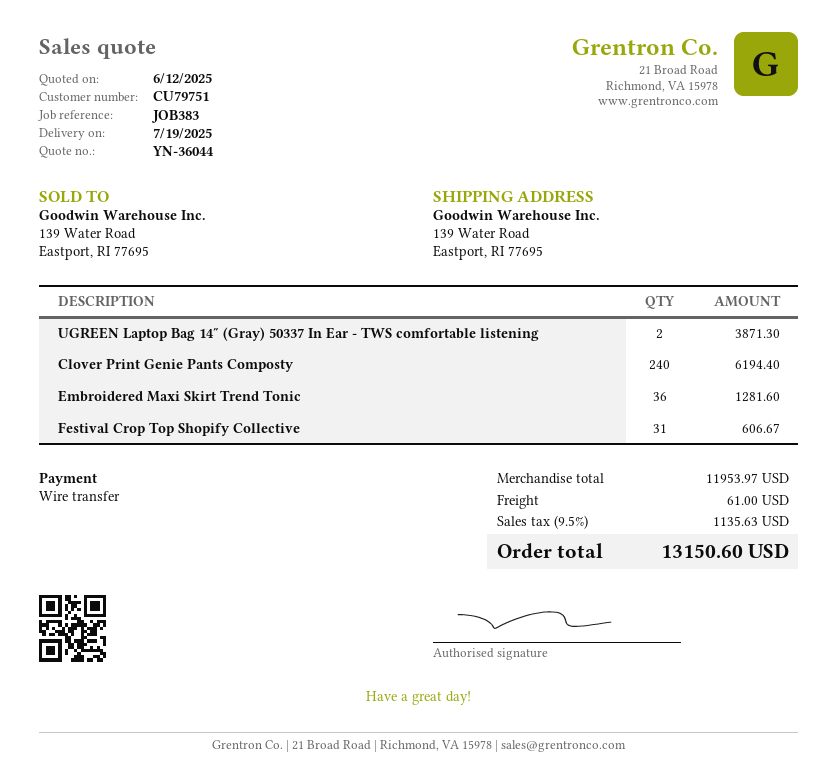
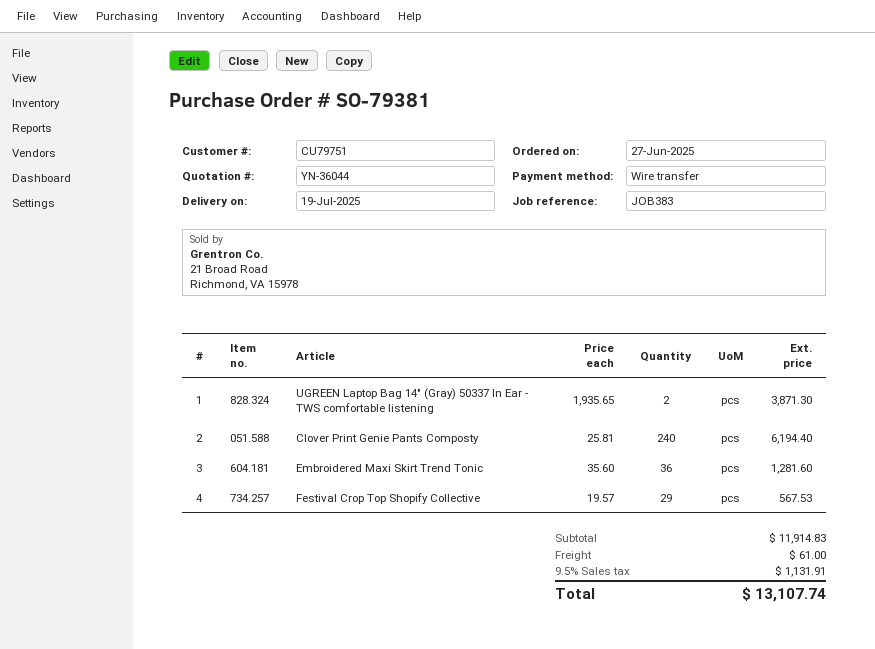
Festival Crop Top Shopify Collective: 31 for 606.67 -> 29 for 567.53
subtotal: 11953.97 -> 11914.83
tax: 9.5% = 1135.63 -> 9.5% = 1131.91
total: 13150.60 -> 13107.74

